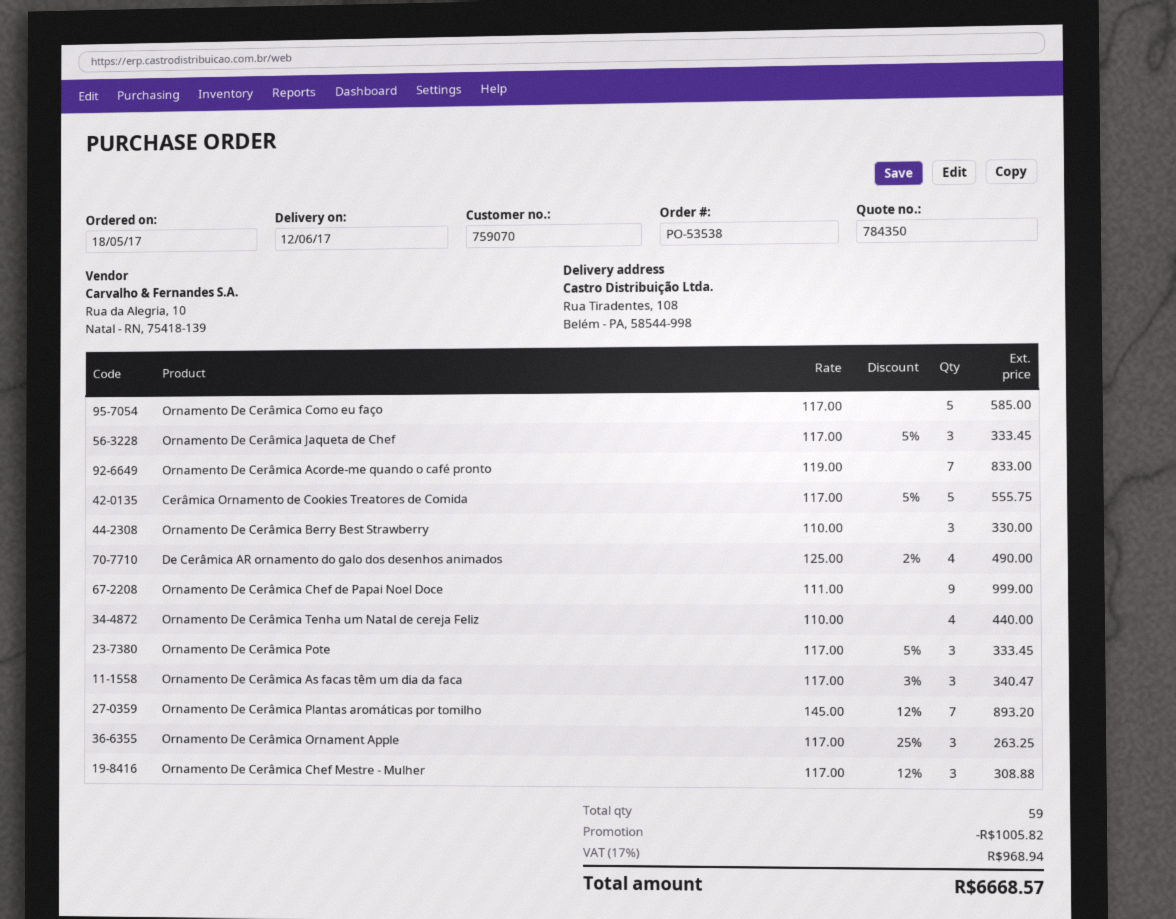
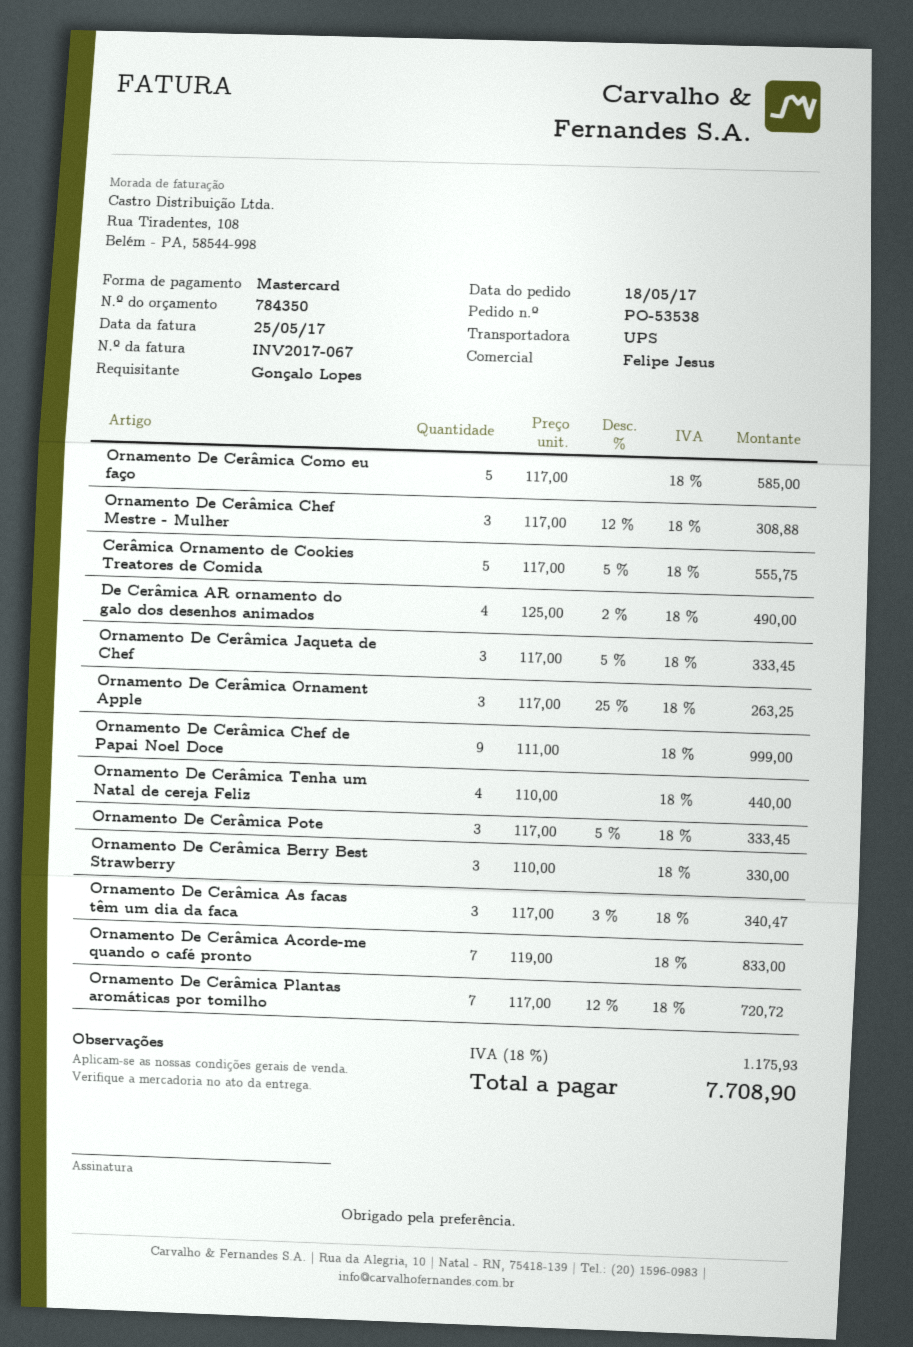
Ornamento De Cerâmica Plantas aromáticas por tomilho: 7 x 145.00 - 12% = 893.20 -> 7 x 117.00 - 12% = 720.72
discount: 1005.82 -> none
tax: 17% = 968.94 -> 18% = 1175.93
total: 6668.57 -> 7708.90

